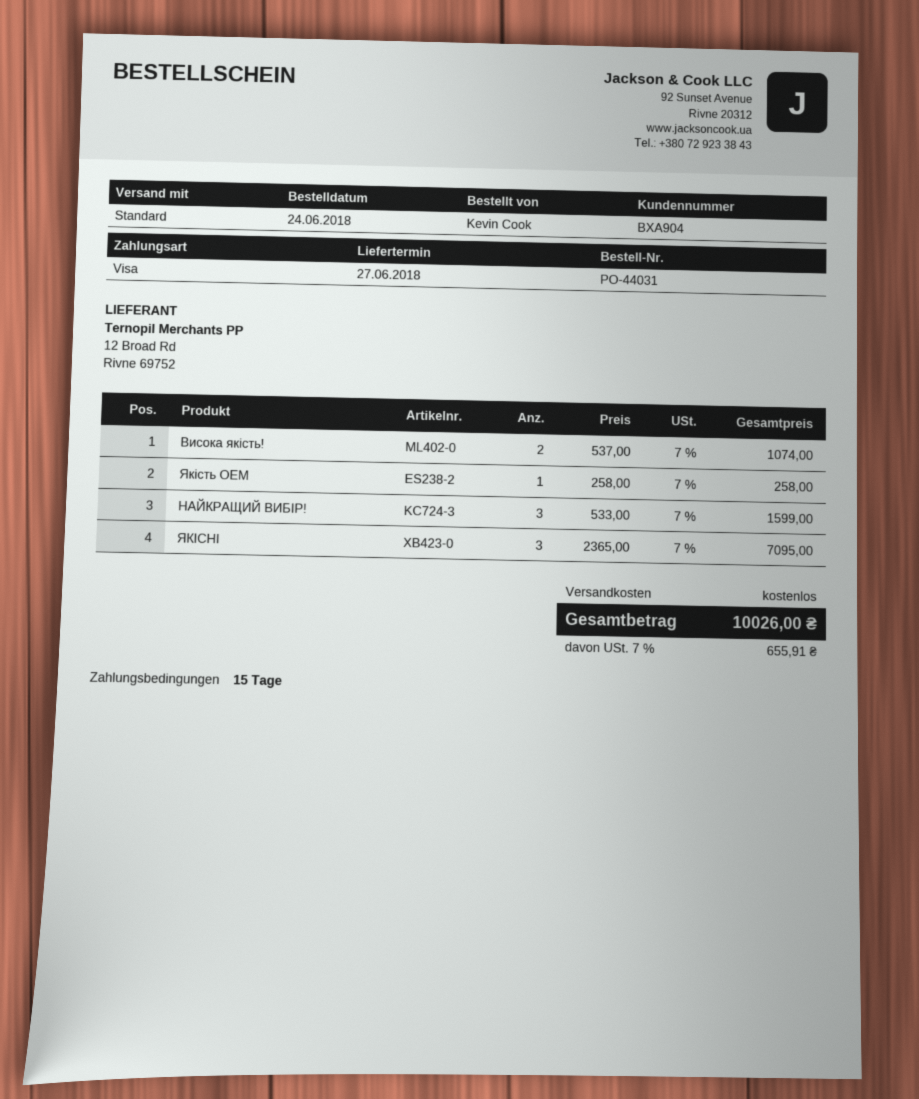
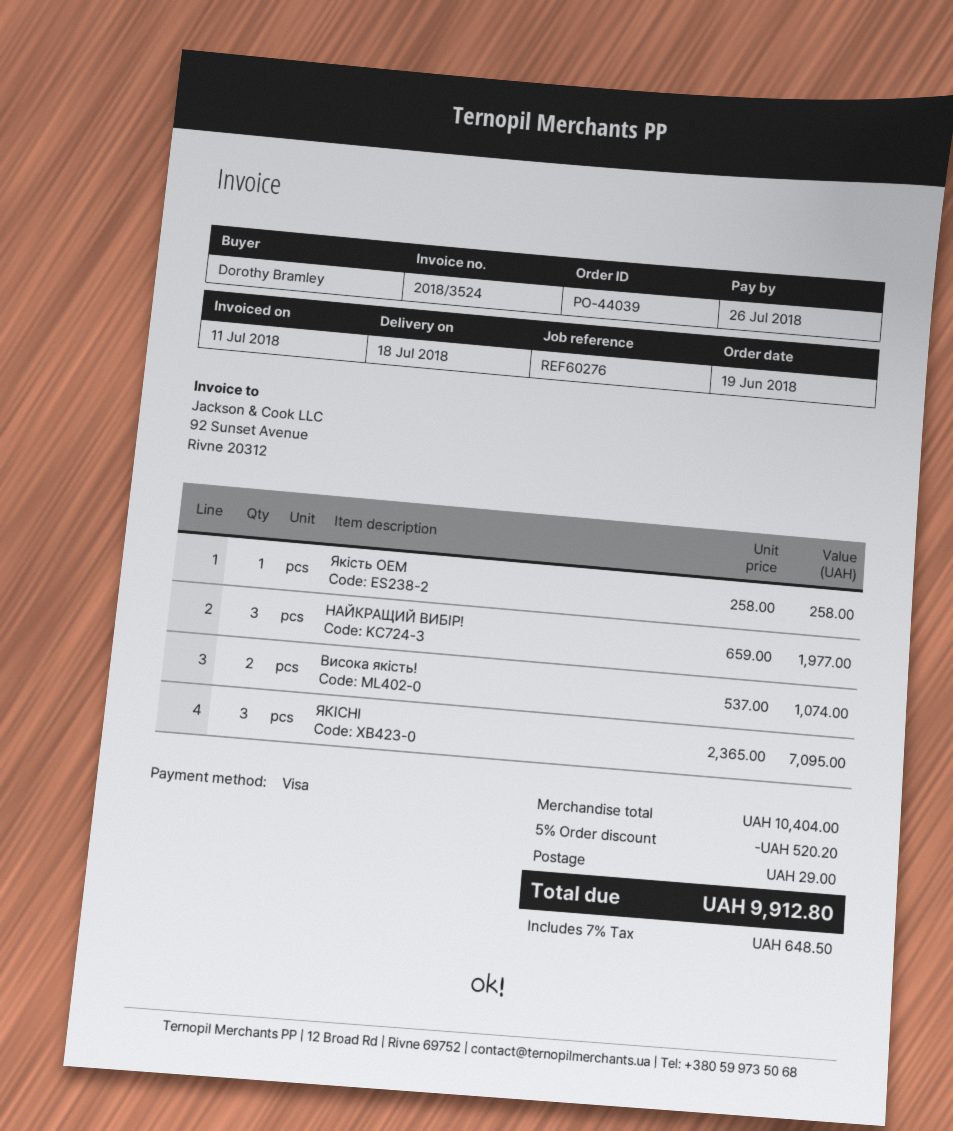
order number: PO-44031 -> PO-44039
order date: 2018-06-24 -> 2018-06-19
delivery date: 2018-06-27 -> 2018-07-18
ordered by: Kevin Cook -> Dorothy Bramley
НАЙКРАЩИЙ ВИБІР!: 3 x 533.00 = 1599.00 -> 3 x 659.00 = 1977.00
discount: none -> 5% = 520.20
shipping: 0.00 -> 29.00
tax: 7% = 655.91 -> 7% = 648.50
total: 10026.00 -> 9912.80

